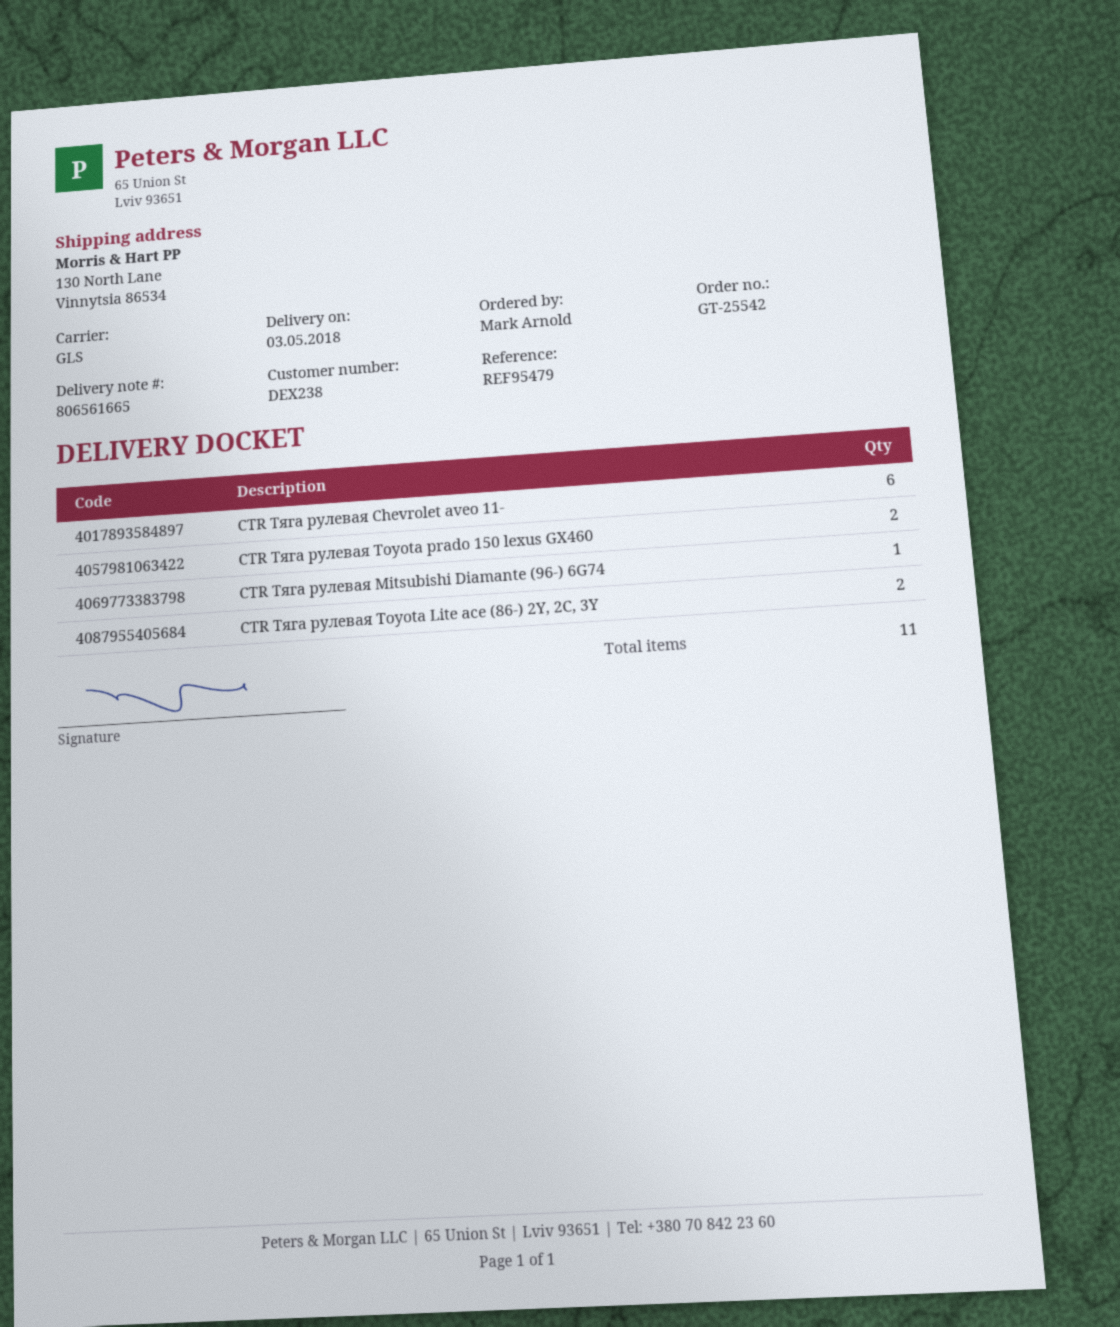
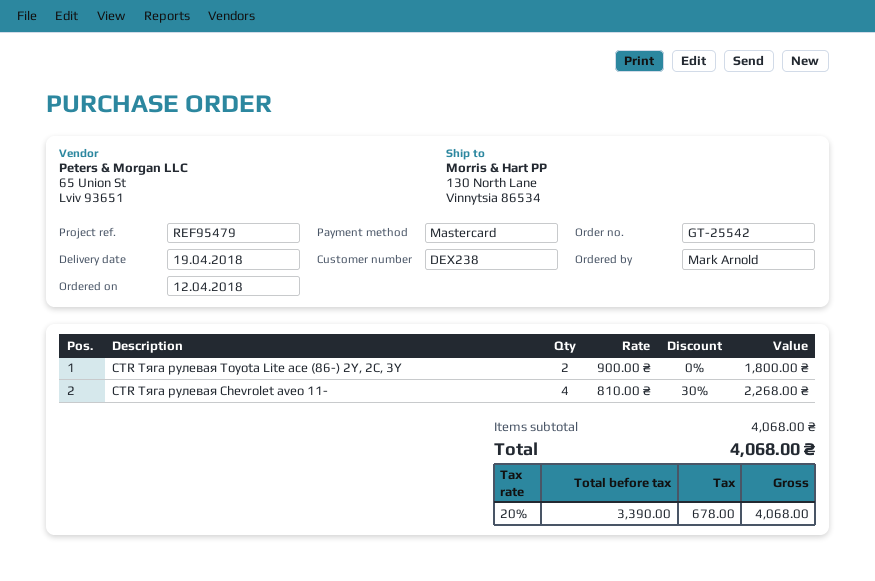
delivery date: 2018-05-03 -> 2018-04-19
CTR Тяга рулевая Chevrolet aveo 11-: 6 -> 4
CTR Тяга рулевая Toyota prado 150 lexus GX460: 2 -> none
CTR Тяга рулевая Mitsubishi Diamante (96-) 6G74: 1 -> none

